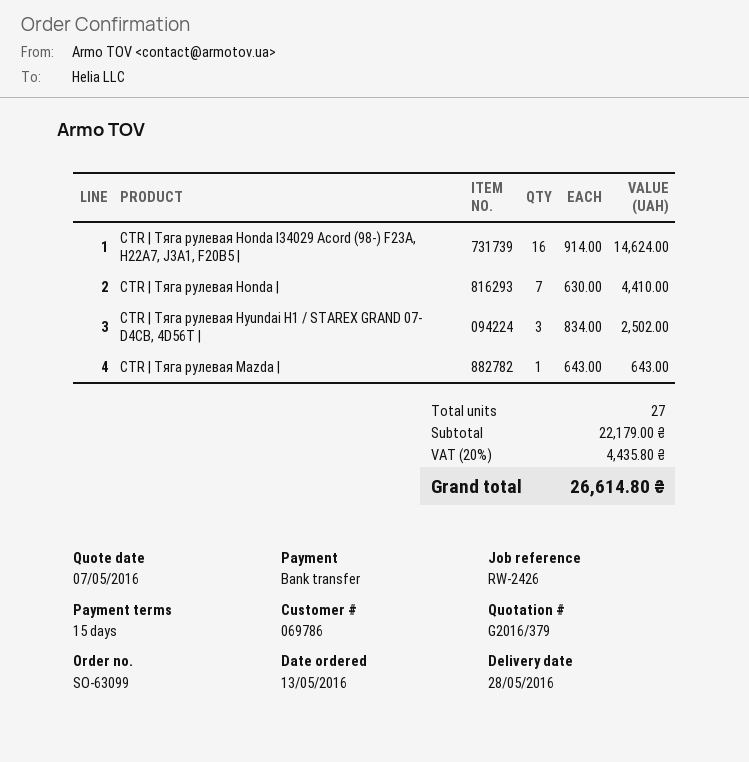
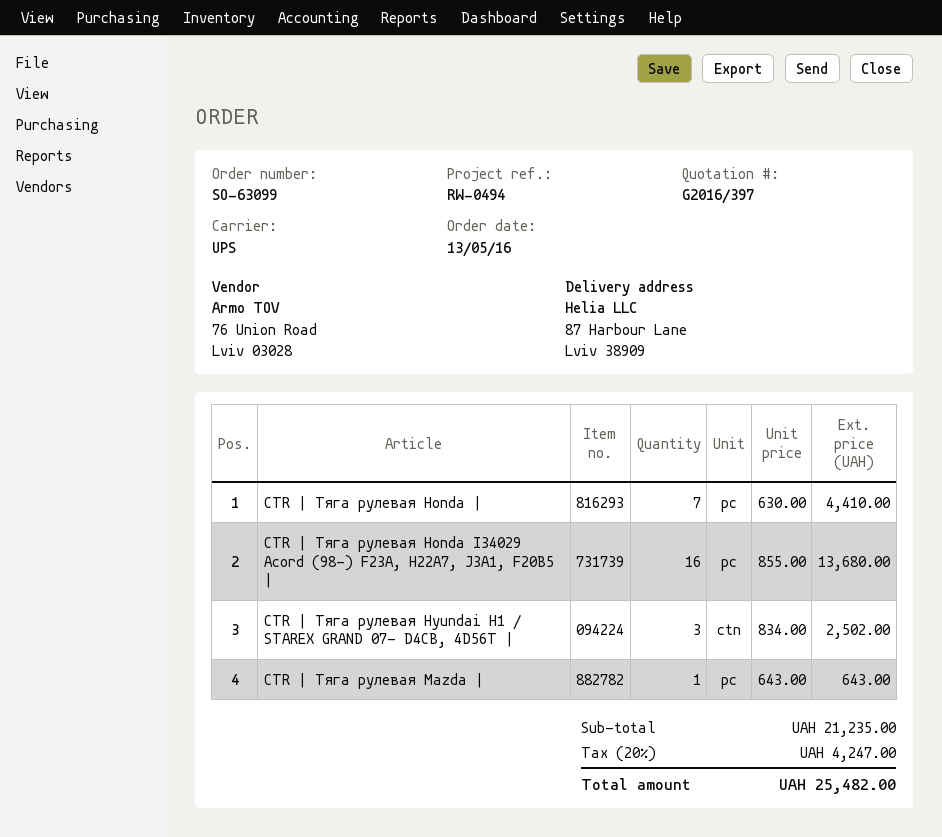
quote number: G2016/379 -> G2016/397
reference: RW-2426 -> RW-0494
CTR | Тяга рулевая Honda I34029 Acord (98-) F23A, H22A7, J3A1, F20B5 |: 16 x 914.00 = 14624.00 -> 16 x 855.00 = 13680.00
subtotal: 22179.00 -> 21235.00
tax: 20% = 4435.80 -> 20% = 4247.00
total: 26614.80 -> 25482.00

